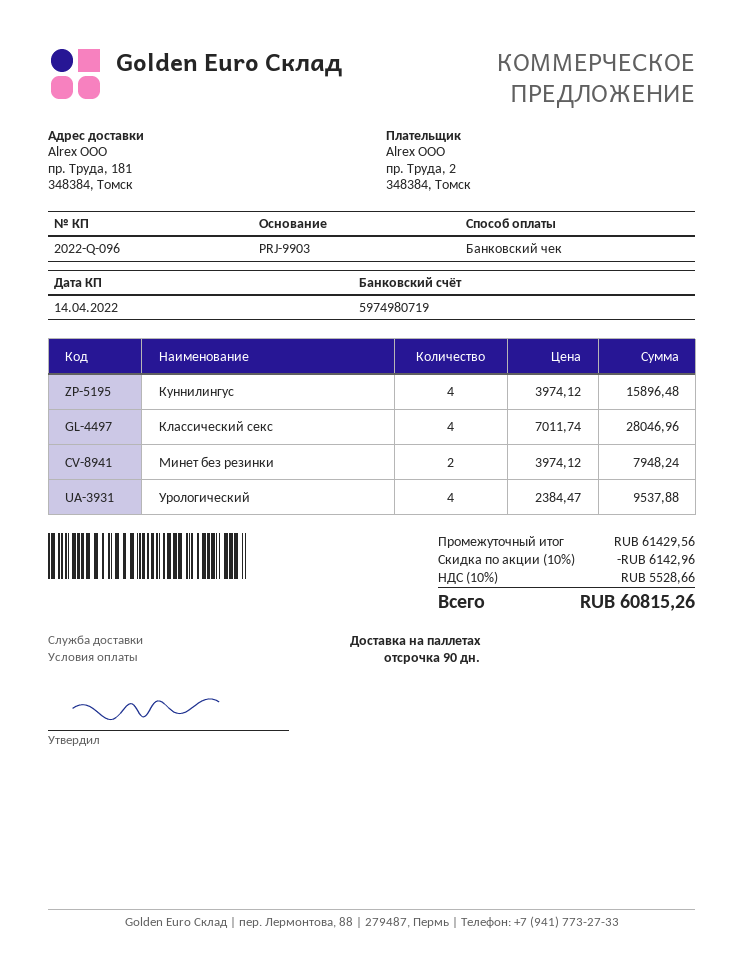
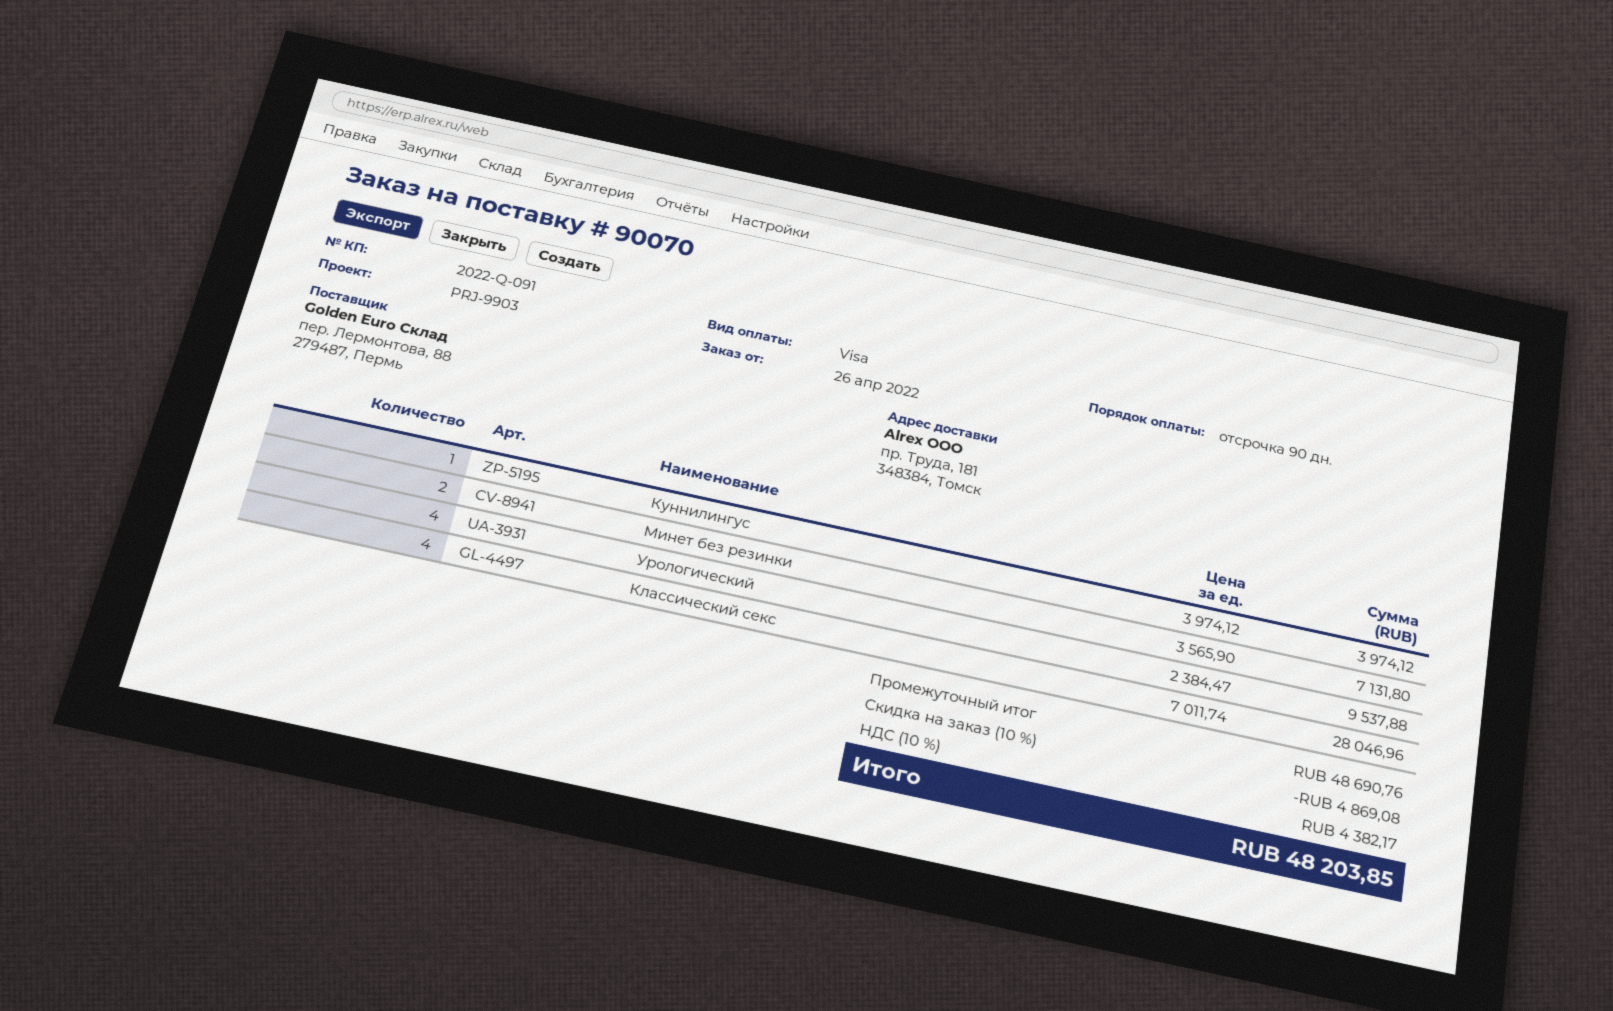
quote number: 2022-Q-096 -> 2022-Q-091
payment method: cheque -> Visa
Куннилингус: 4 x 3974.12 = 15896.48 -> 1 x 3974.12 = 3974.12
Минет без резинки: 2 x 3974.12 = 7948.24 -> 2 x 3565.90 = 7131.80
subtotal: 61429.56 -> 48690.76
discount: 10% = 6142.96 -> 10% = 4869.08
tax: 10% = 5528.66 -> 10% = 4382.17
total: 60815.26 -> 48203.85

